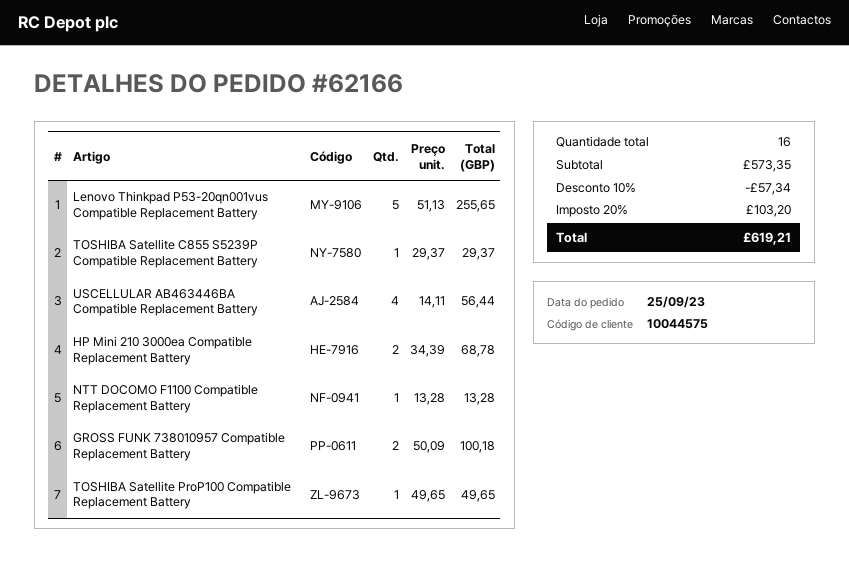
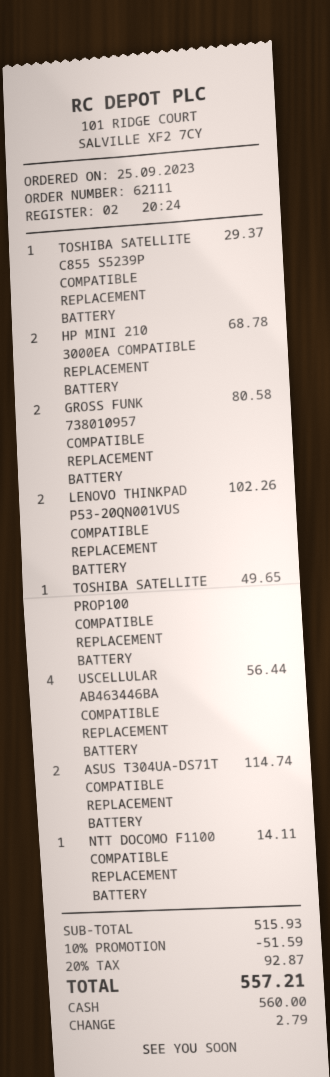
order number: 62166 -> 62111
Lenovo Thinkpad P53-20qn001vus Compatible Replacement Battery: 5 for 255.65 -> 2 for 102.26
NTT DOCOMO F1100 Compatible Replacement Battery: 1 for 13.28 -> 1 for 14.11
GROSS FUNK 738010957 Compatible Replacement Battery: 2 for 100.18 -> 2 for 80.58
ASUS T304UA-DS71T COMPATIBLE REPLACEMENT BATTERY: none -> 2 for 114.74
subtotal: 573.35 -> 515.93
discount: 10% = 57.34 -> 10% = 51.59
tax: 20% = 103.20 -> 20% = 92.87
total: 619.21 -> 557.21

